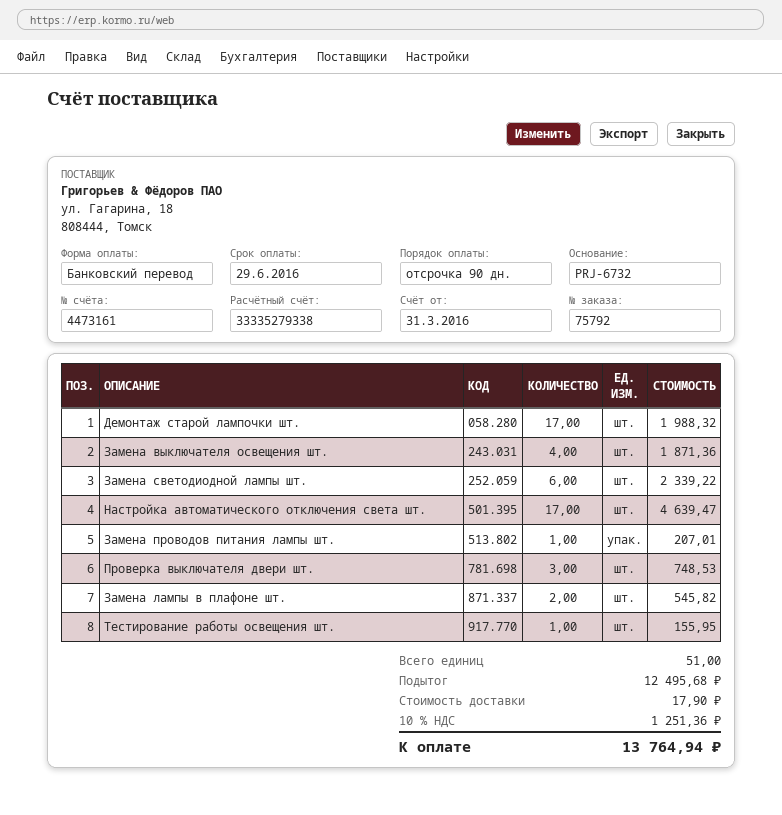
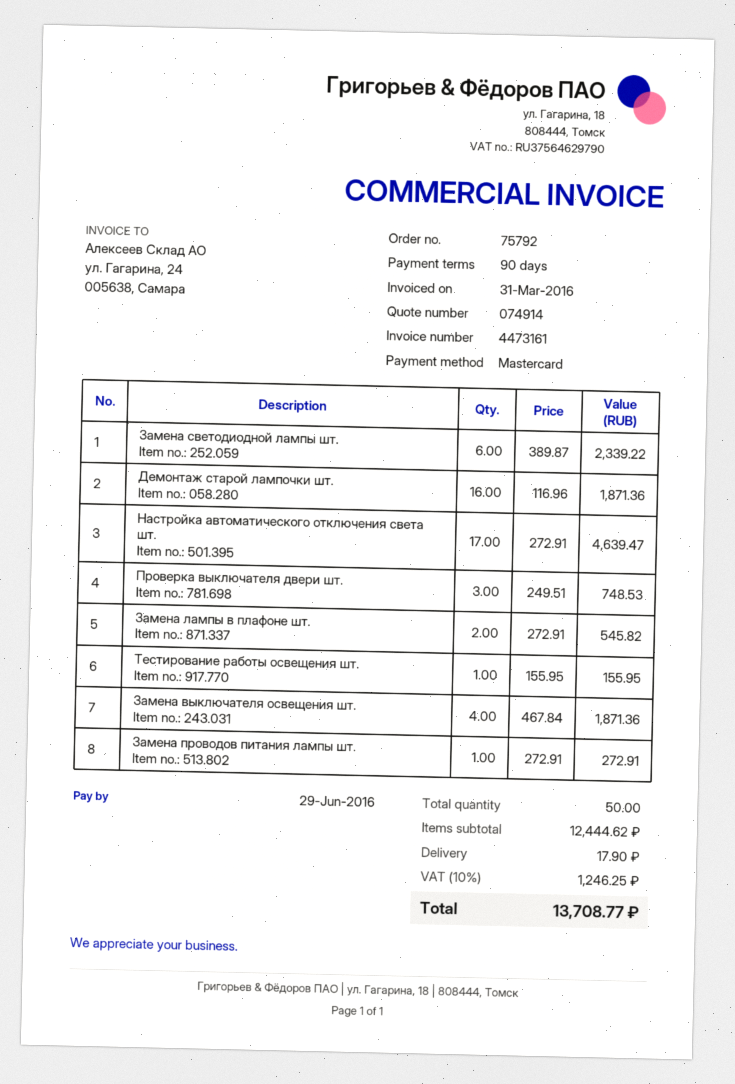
payment method: bank transfer -> Mastercard
Демонтаж старой лампочки шт.: 17 for 1988.32 -> 16 for 1871.36
Замена проводов питания лампы шт.: 1 for 207.01 -> 1 for 272.91
total quantity: 51 -> 50
subtotal: 12495.68 -> 12444.62
tax: 10% = 1251.36 -> 10% = 1246.25
total: 13764.94 -> 13708.77

